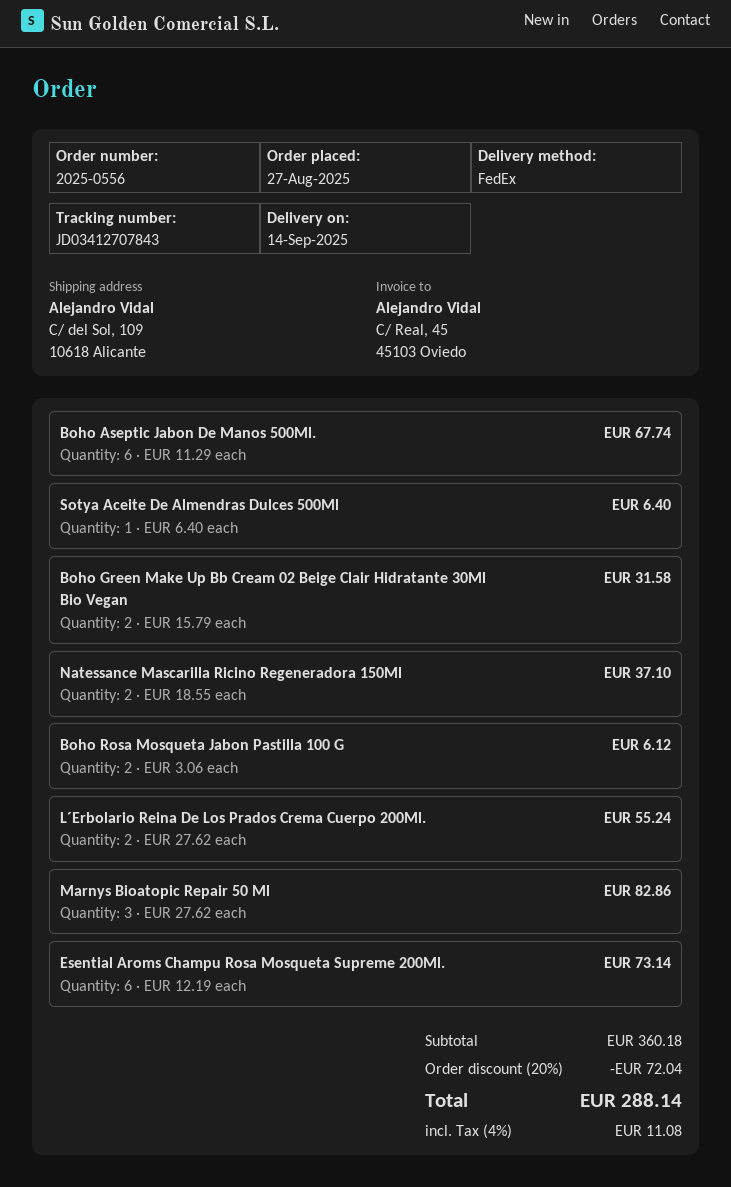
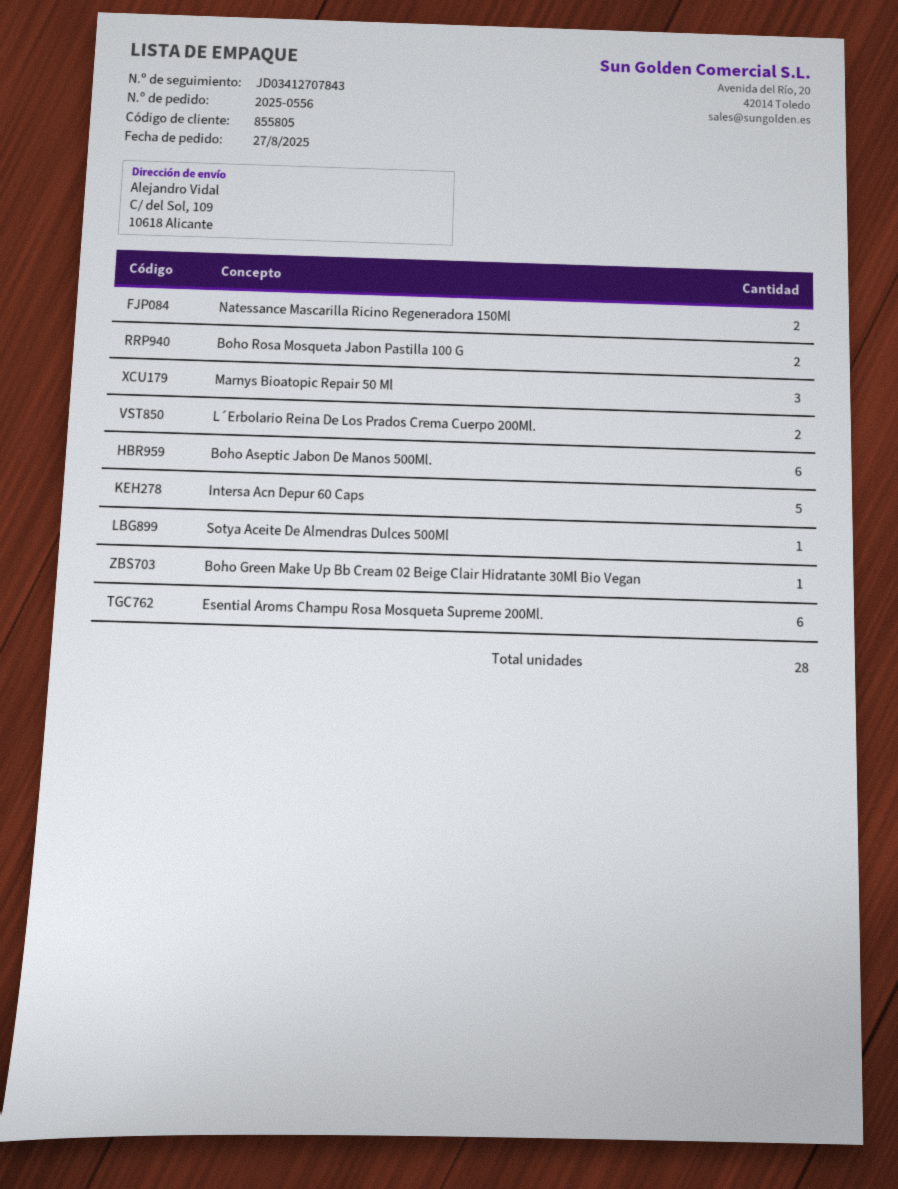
Boho Green Make Up Bb Cream 02 Beige Clair Hidratante 30Ml Bio Vegan: 2 -> 1
Intersa Acn Depur 60 Caps: none -> 5

